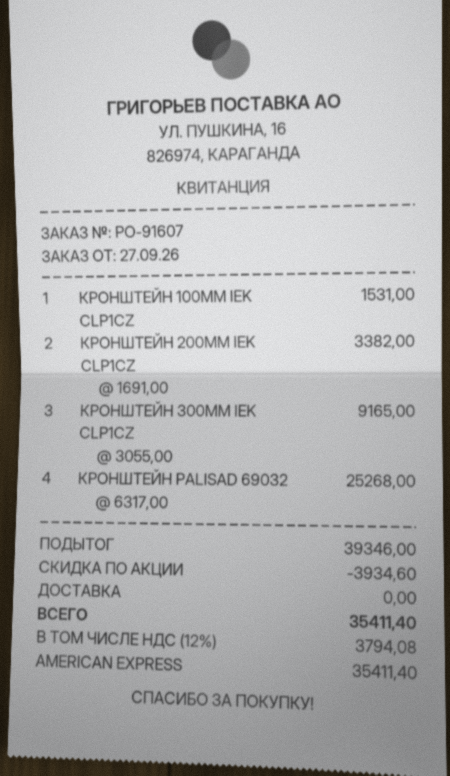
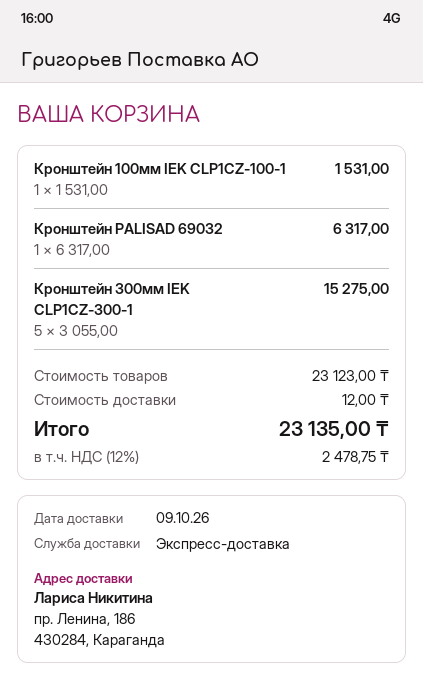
КРОНШТЕЙН 200ММ IEK CLP1CZ: 2 x 1691.00 = 3382.00 -> none
КРОНШТЕЙН 300ММ IEK CLP1CZ: 3 x 3055.00 = 9165.00 -> 5 x 3055.00 = 15275.00
КРОНШТЕЙН PALISAD 69032: 4 x 6317.00 = 25268.00 -> 1 x 6317.00 = 6317.00
subtotal: 39346.00 -> 23123.00
discount: 3934.60 -> none
shipping: 0.00 -> 12.00
tax: 12% = 3794.08 -> 12% = 2478.75
total: 35411.40 -> 23135.00

